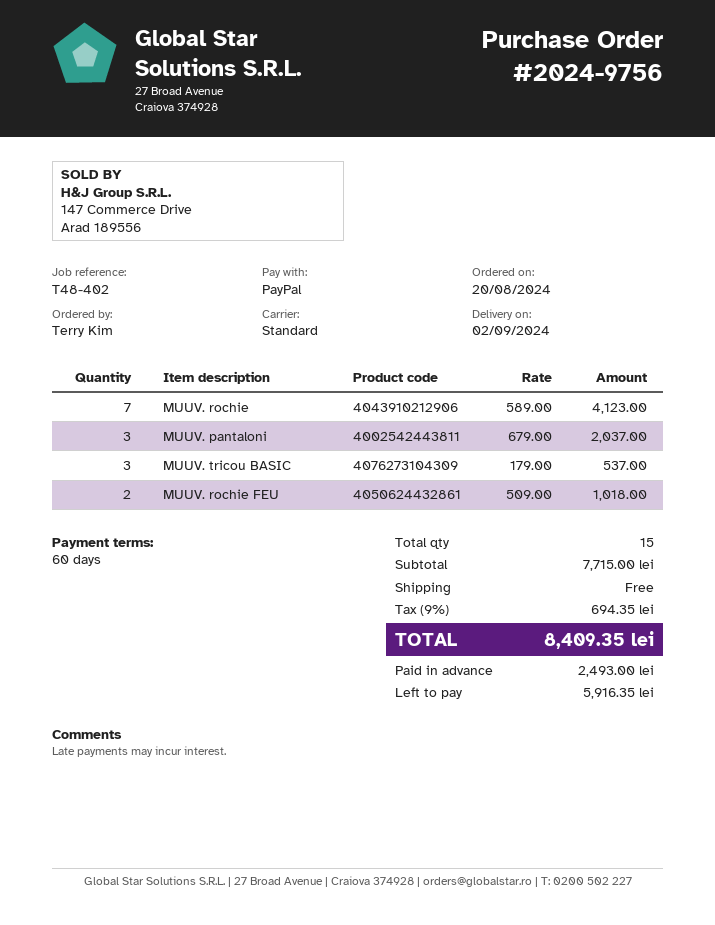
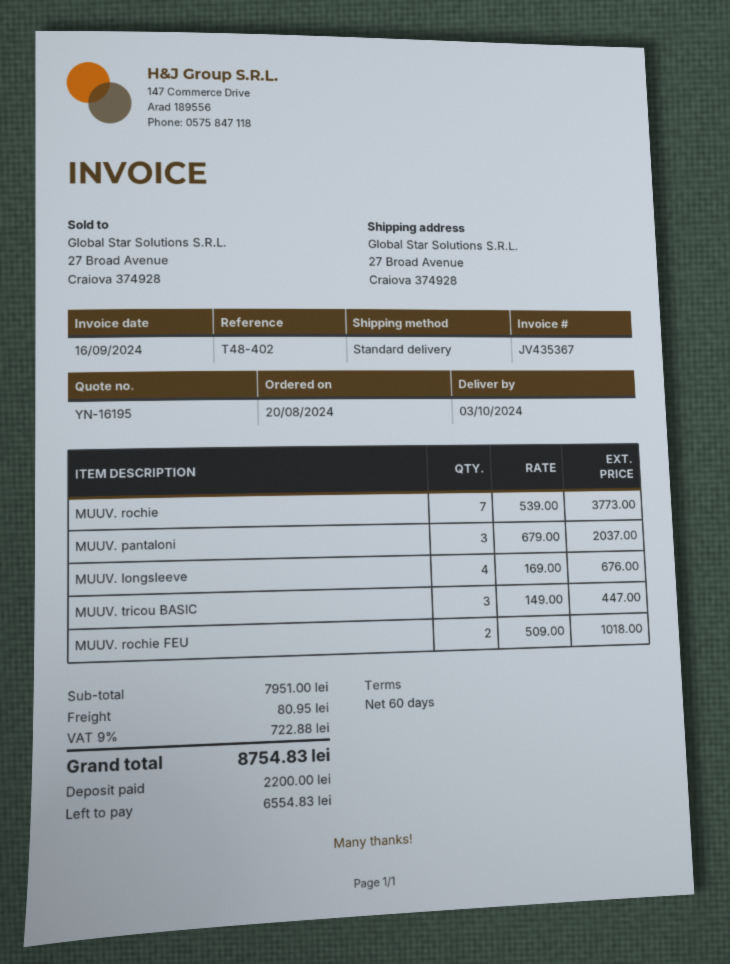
delivery date: 2024-09-02 -> 2024-10-03
MUUV. rochie: 7 x 589.00 = 4123.00 -> 7 x 539.00 = 3773.00
MUUV. tricou BASIC: 3 x 179.00 = 537.00 -> 3 x 149.00 = 447.00
MUUV. longsleeve: none -> 4 x 169.00 = 676.00
subtotal: 7715.00 -> 7951.00
shipping: 0.00 -> 80.95
tax: 9% = 694.35 -> 9% = 722.88
total: 8409.35 -> 8754.83
deposit: 2493.00 -> 2200.00
balance: 5916.35 -> 6554.83

